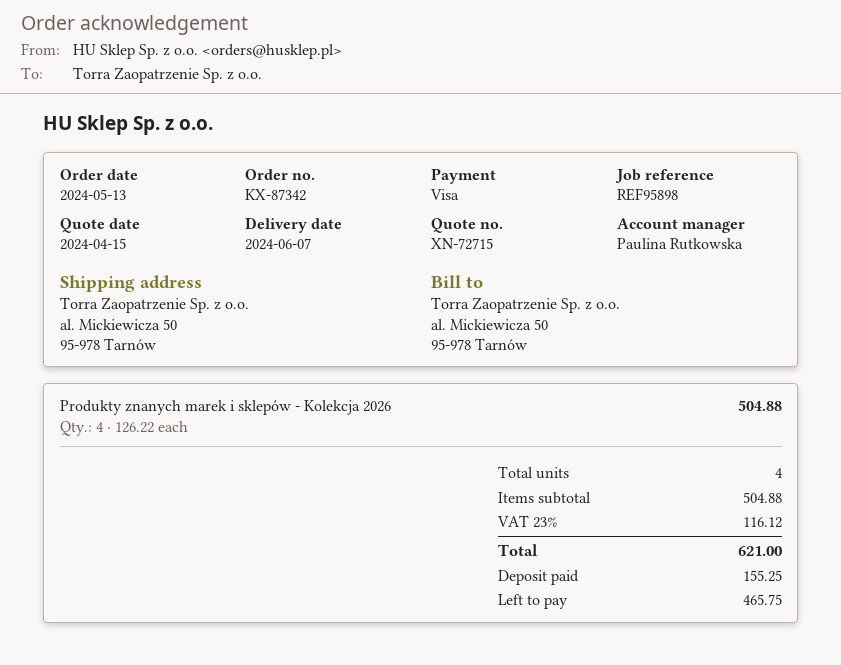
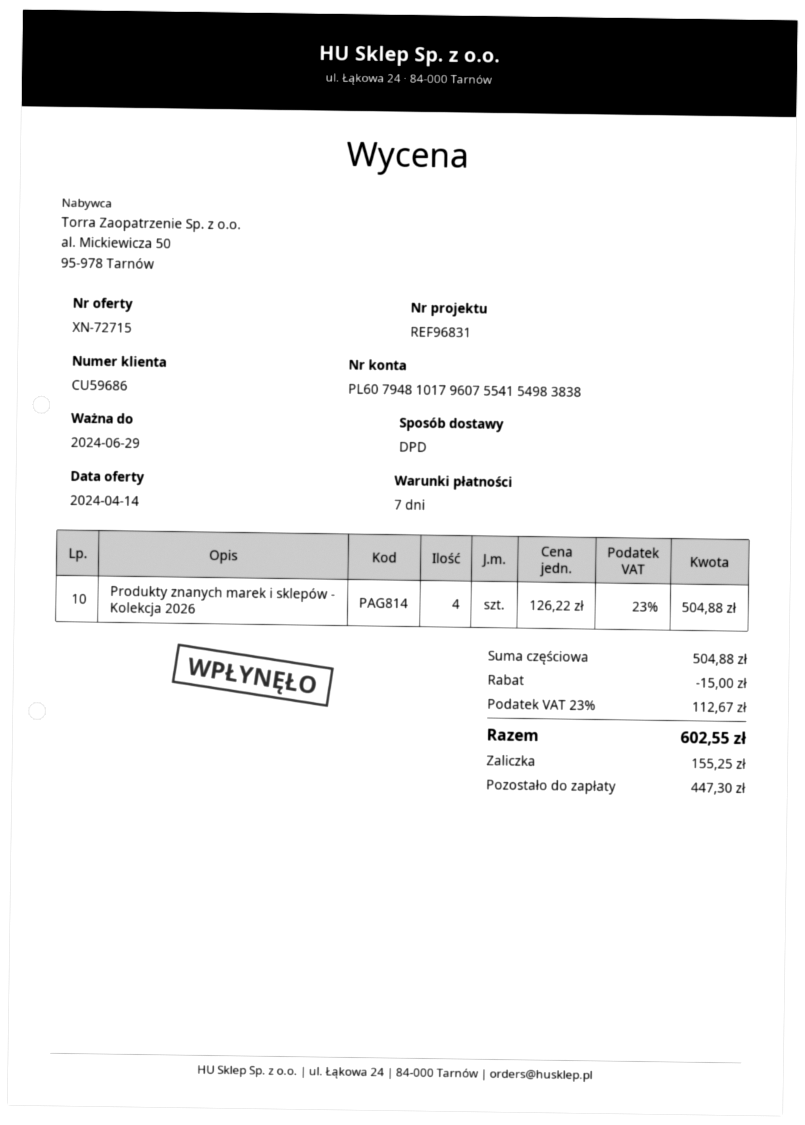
quote date: 2024-04-15 -> 2024-04-14
reference: REF95898 -> REF96831
discount: none -> 15.00
tax: 23% = 116.12 -> 23% = 112.67
total: 621.00 -> 602.55
balance: 465.75 -> 447.30

